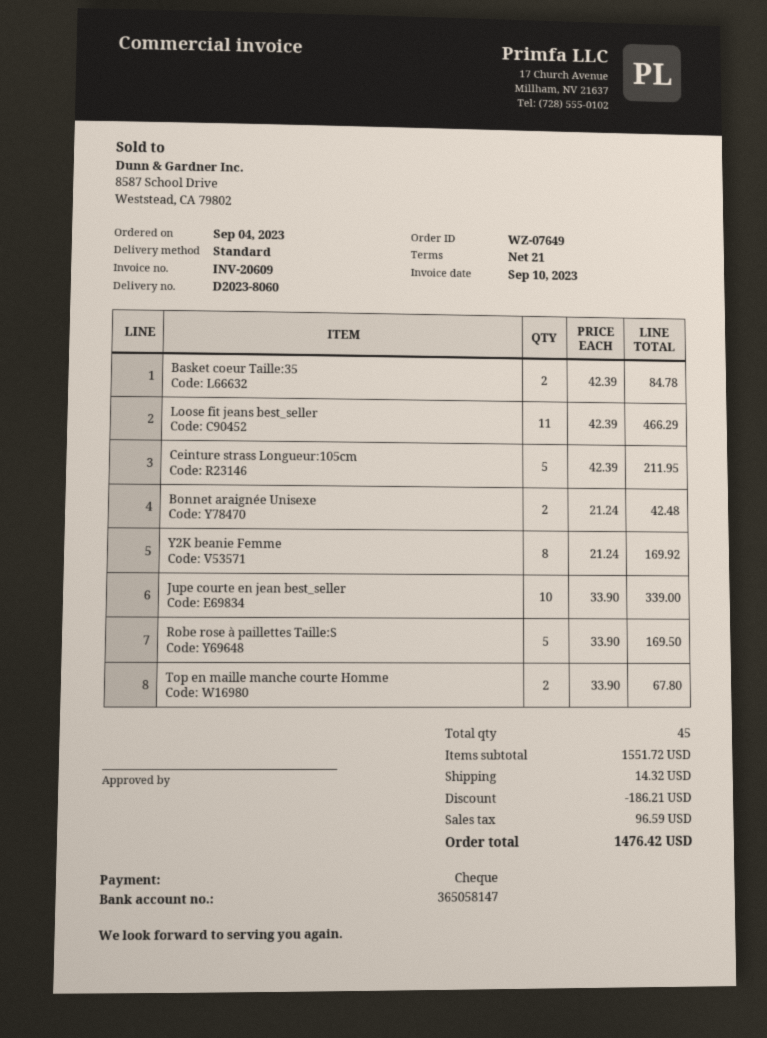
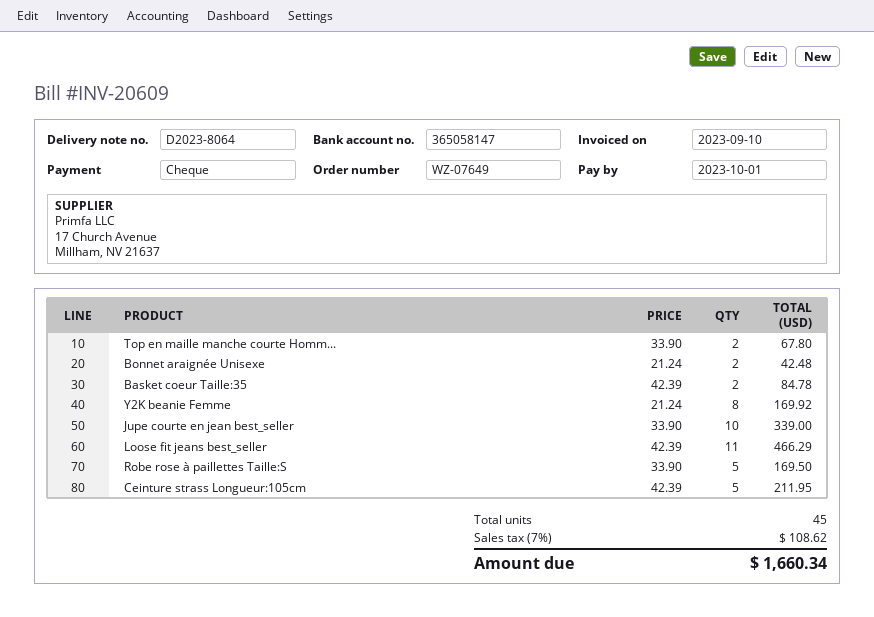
delivery note number: D2023-8060 -> D2023-8064
discount: 186.21 -> none
shipping: 14.32 -> none
tax: 96.59 -> 108.62
total: 1476.42 -> 1660.34

